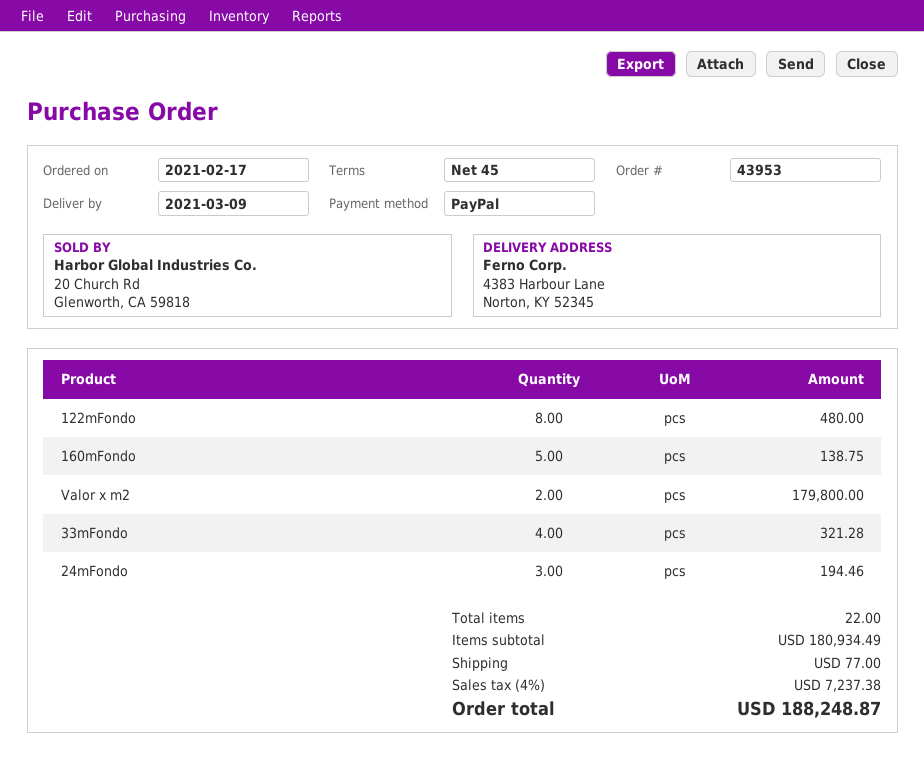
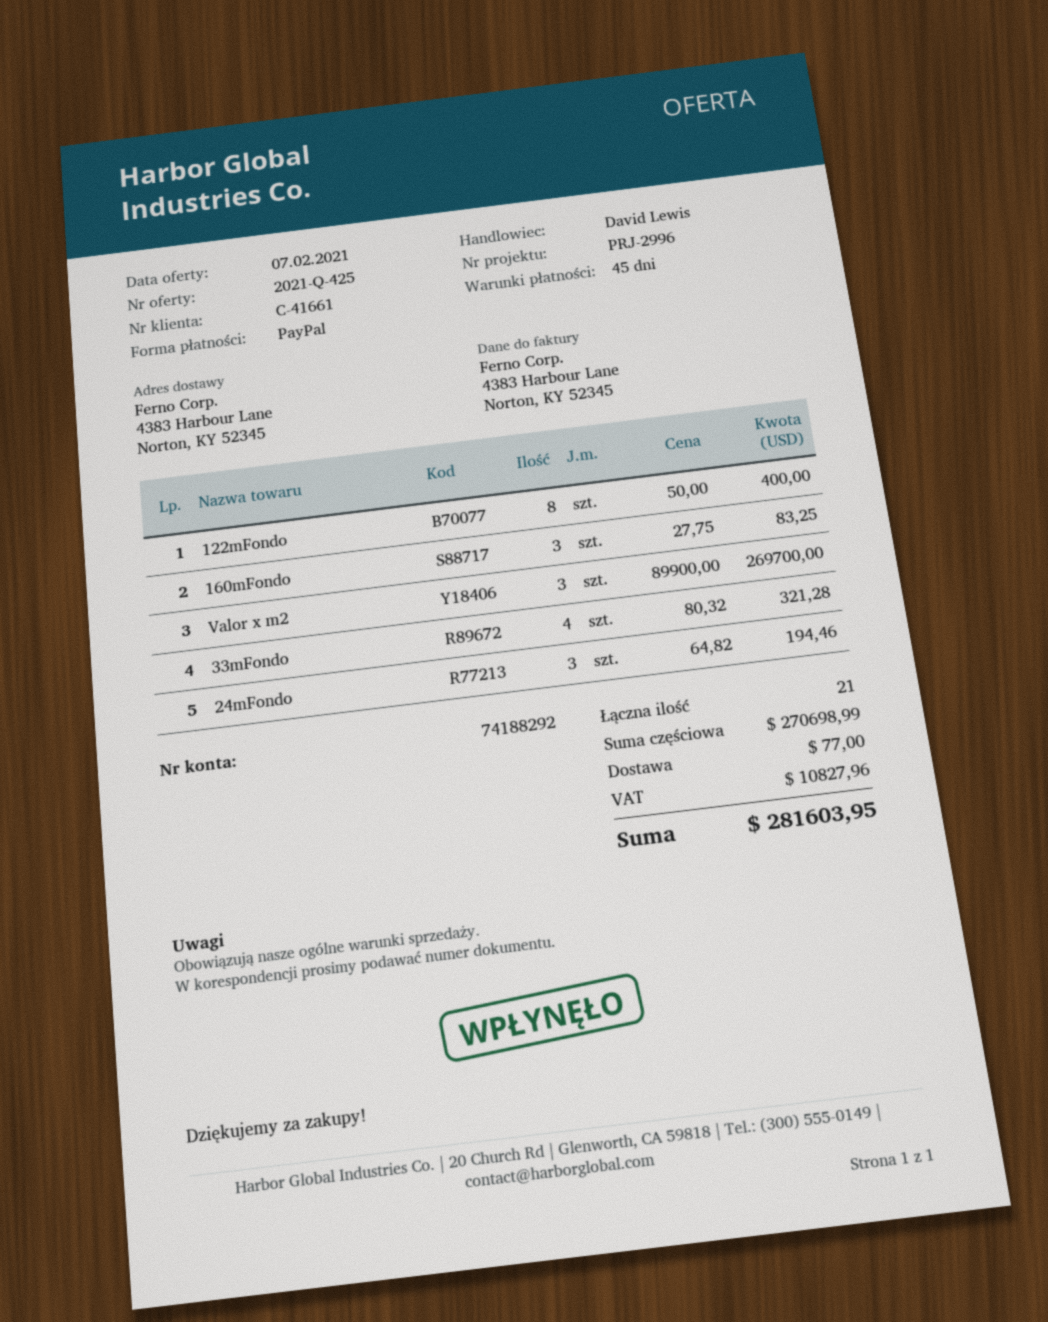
122mFondo: 8 for 480.00 -> 8 for 400.00
160mFondo: 5 for 138.75 -> 3 for 83.25
Valor x m2: 2 for 179800.00 -> 3 for 269700.00
total quantity: 22 -> 21
subtotal: 180934.49 -> 270698.99
tax: 7237.38 -> 10827.96
total: 188248.87 -> 281603.95

